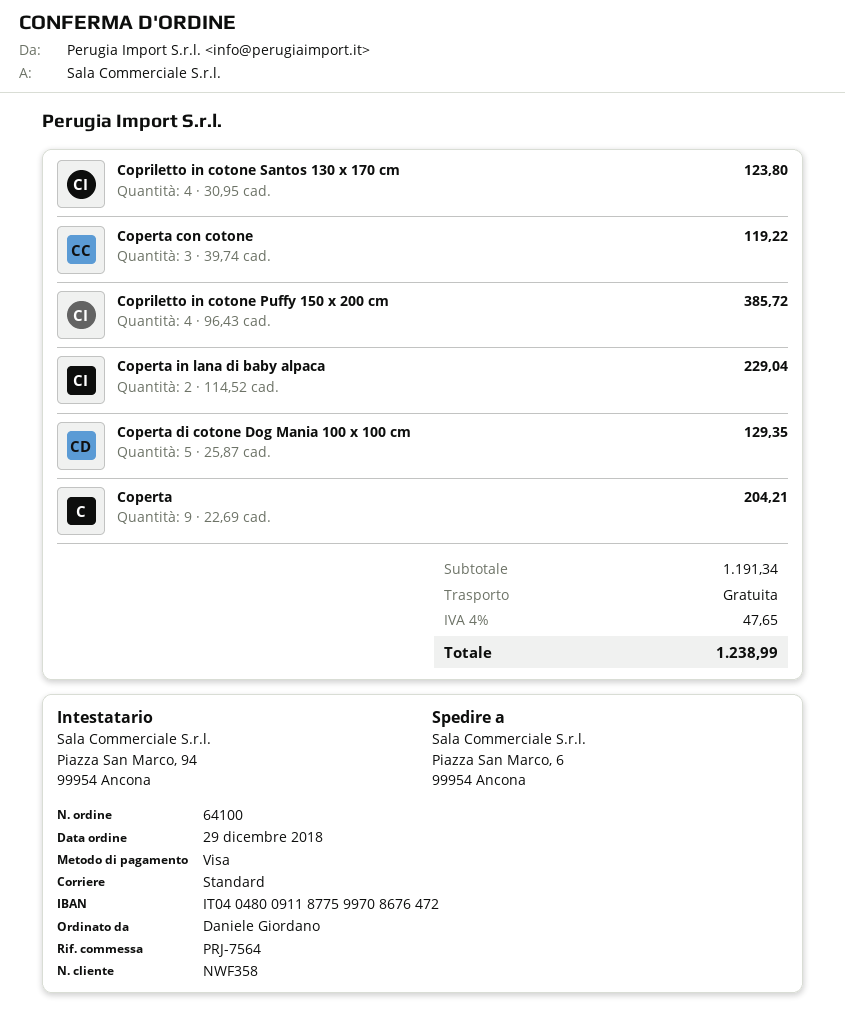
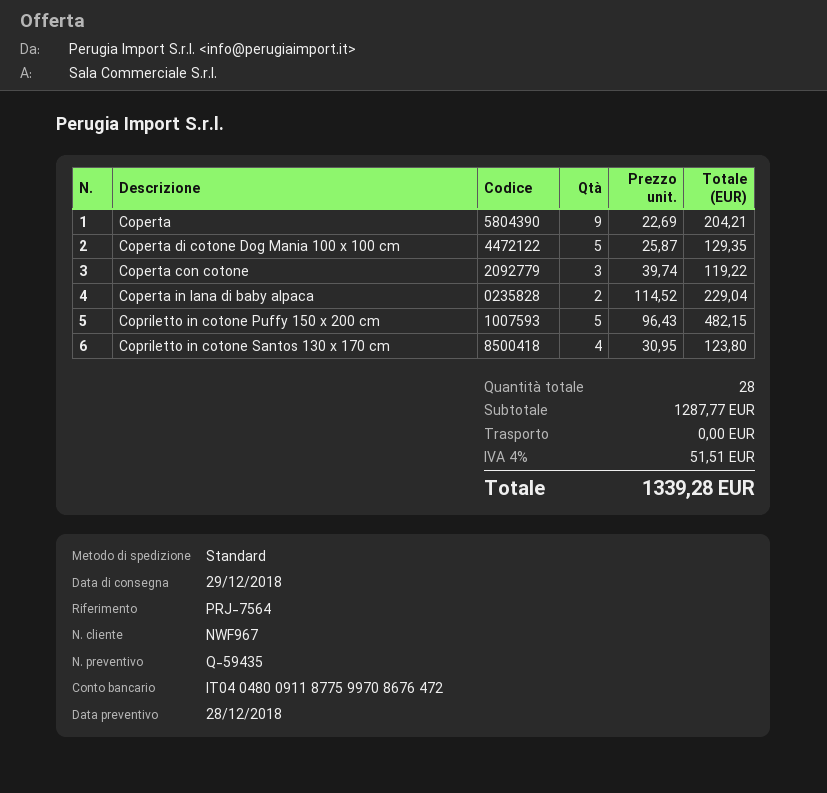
customer number: NWF358 -> NWF967
Copriletto in cotone Puffy 150 x 200 cm: 4 x 96.43 = 385.72 -> 5 x 96.43 = 482.15
subtotal: 1191.34 -> 1287.77
tax: 4% = 47.65 -> 4% = 51.51
total: 1238.99 -> 1339.28

